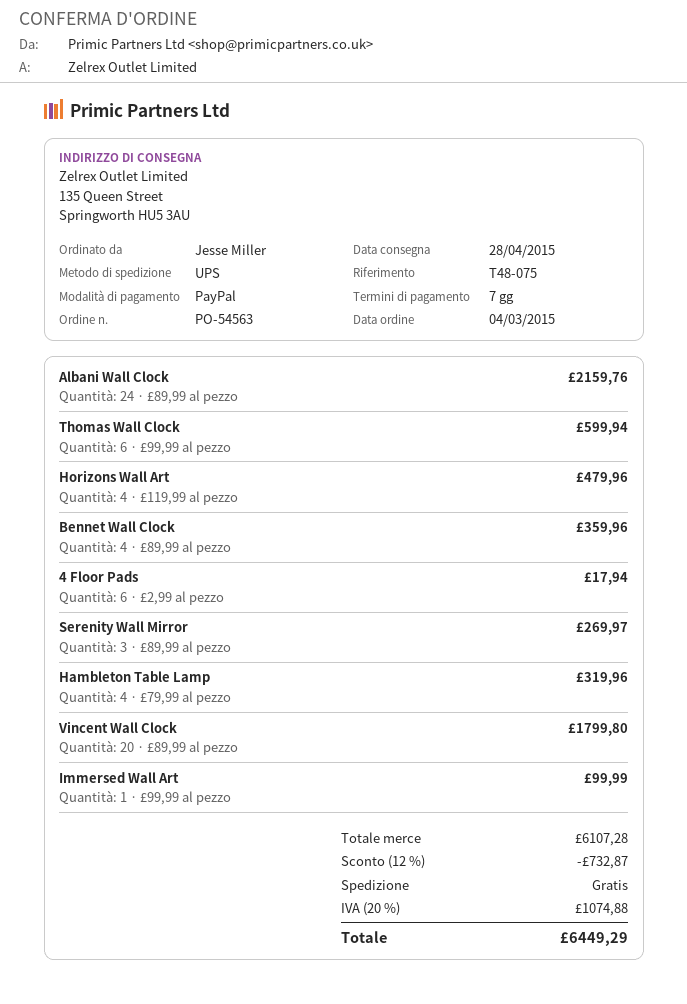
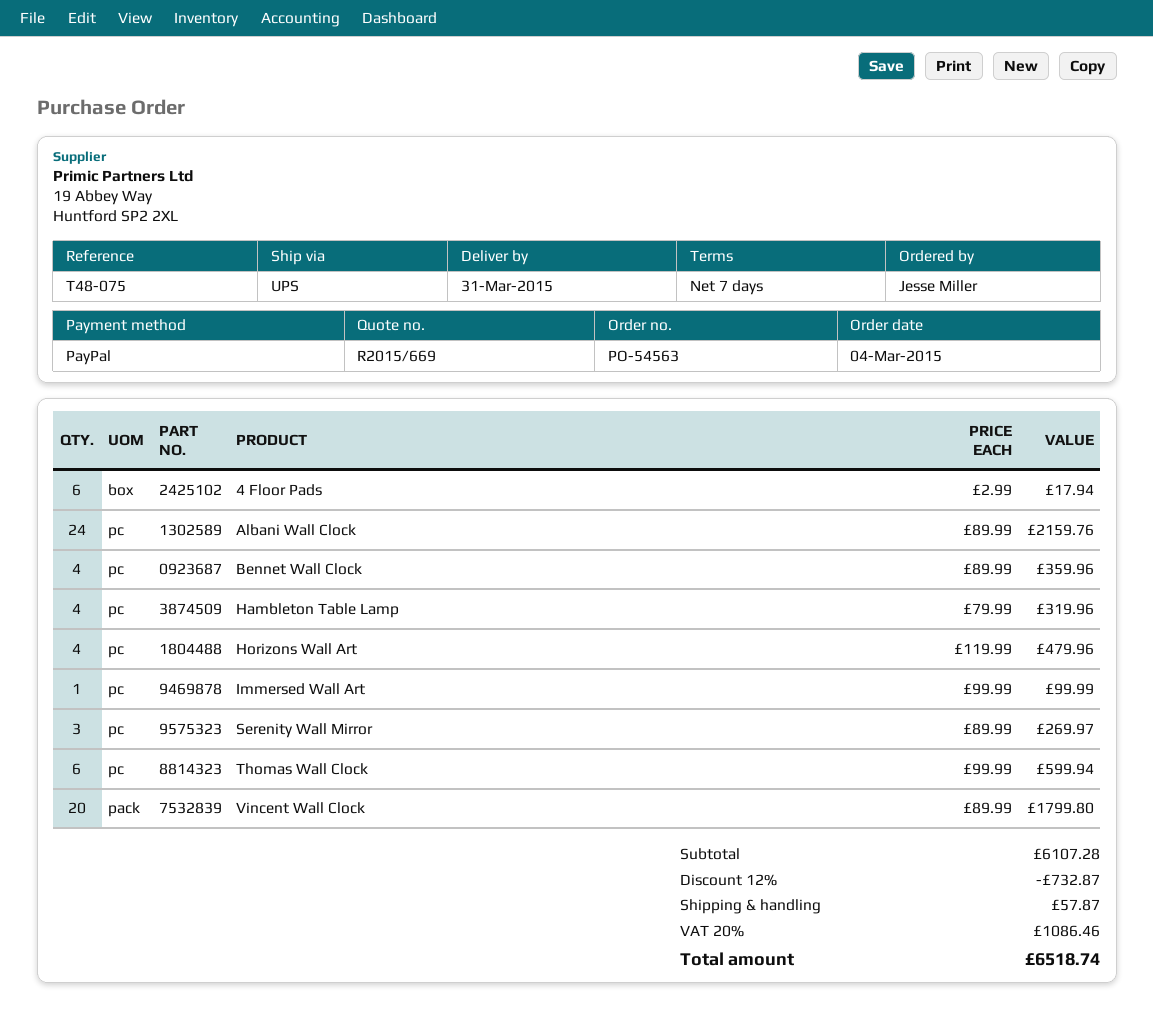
delivery date: 2015-04-28 -> 2015-03-31
shipping: 0.00 -> 57.87
tax: 20% = 1074.88 -> 20% = 1086.46
total: 6449.29 -> 6518.74

